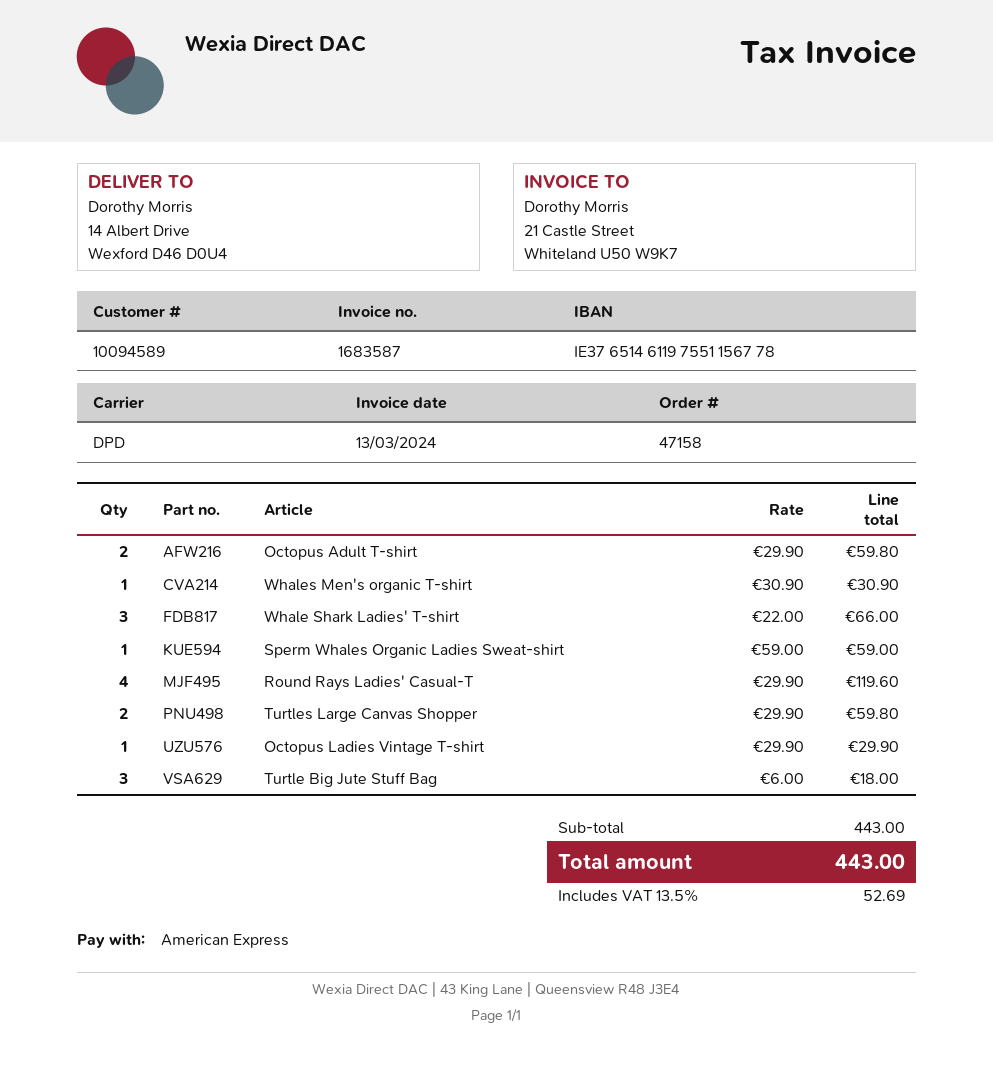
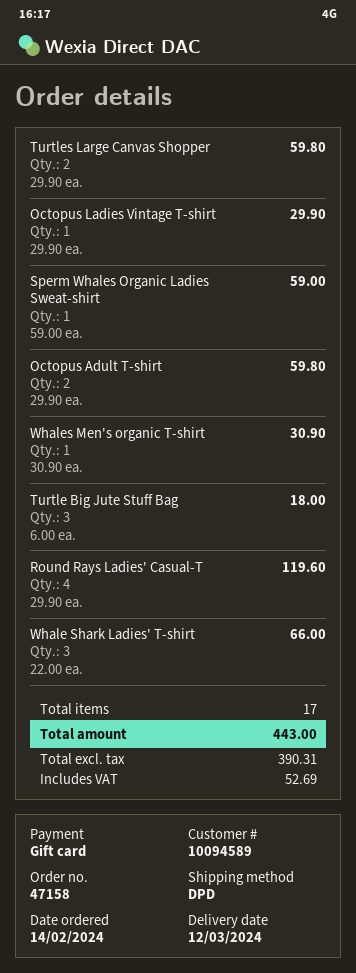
payment method: American Express -> gift card

